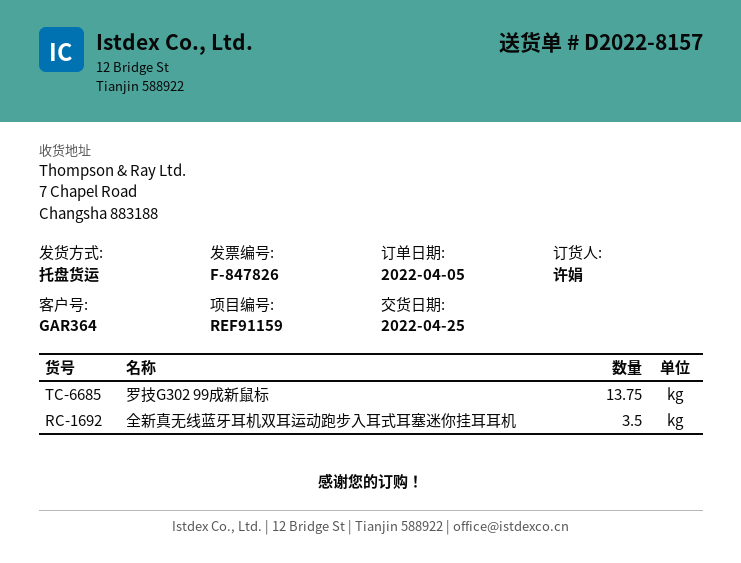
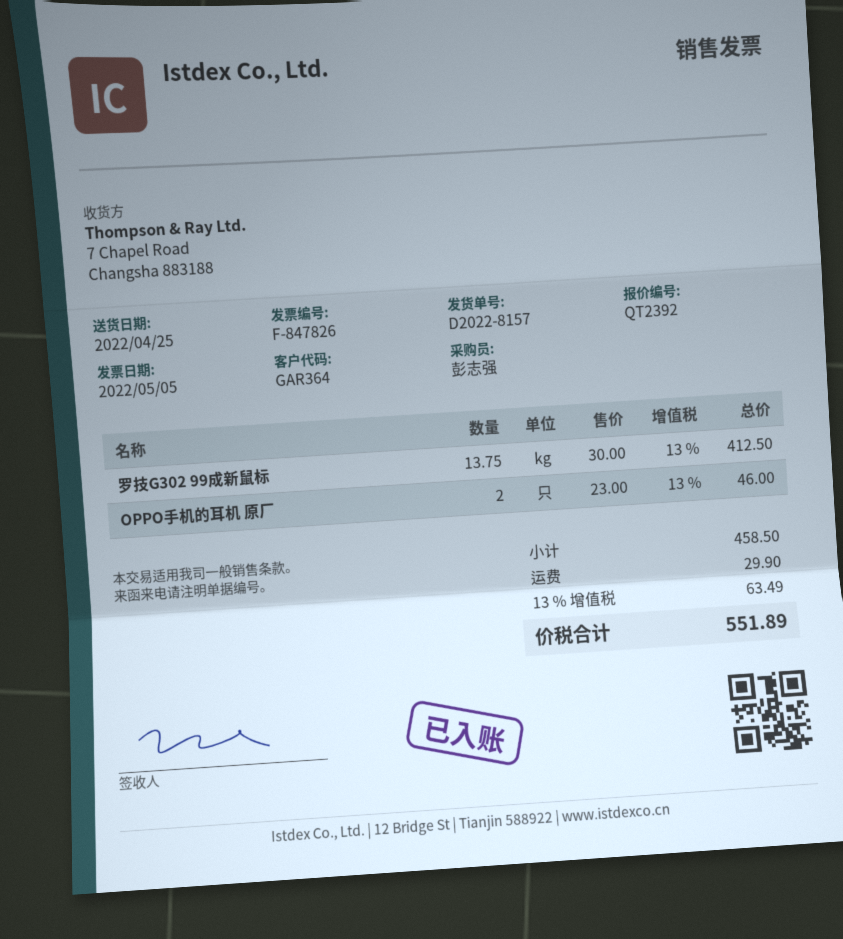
ordered by: 许娟 -> 彭志强
全新真无线蓝牙耳机双耳运动跑步入耳式耳塞迷你挂耳耳机: 3.5 -> none
OPPO手机的耳机 原厂: none -> 2

